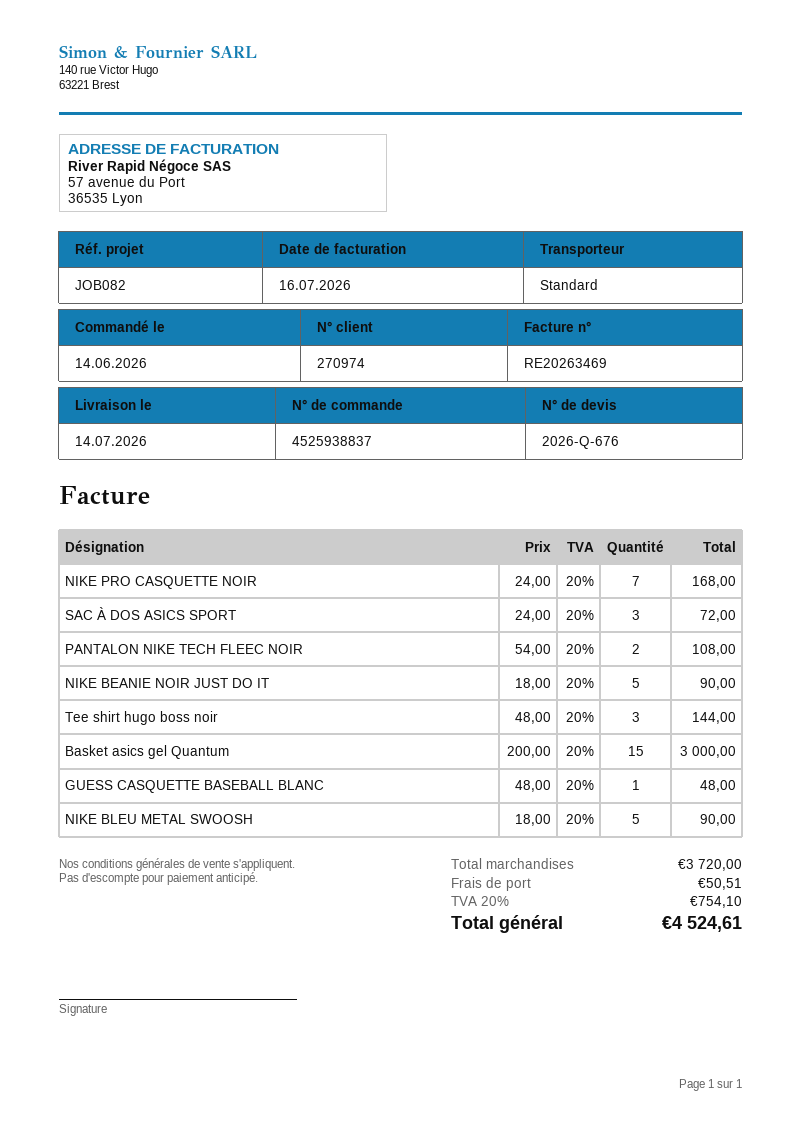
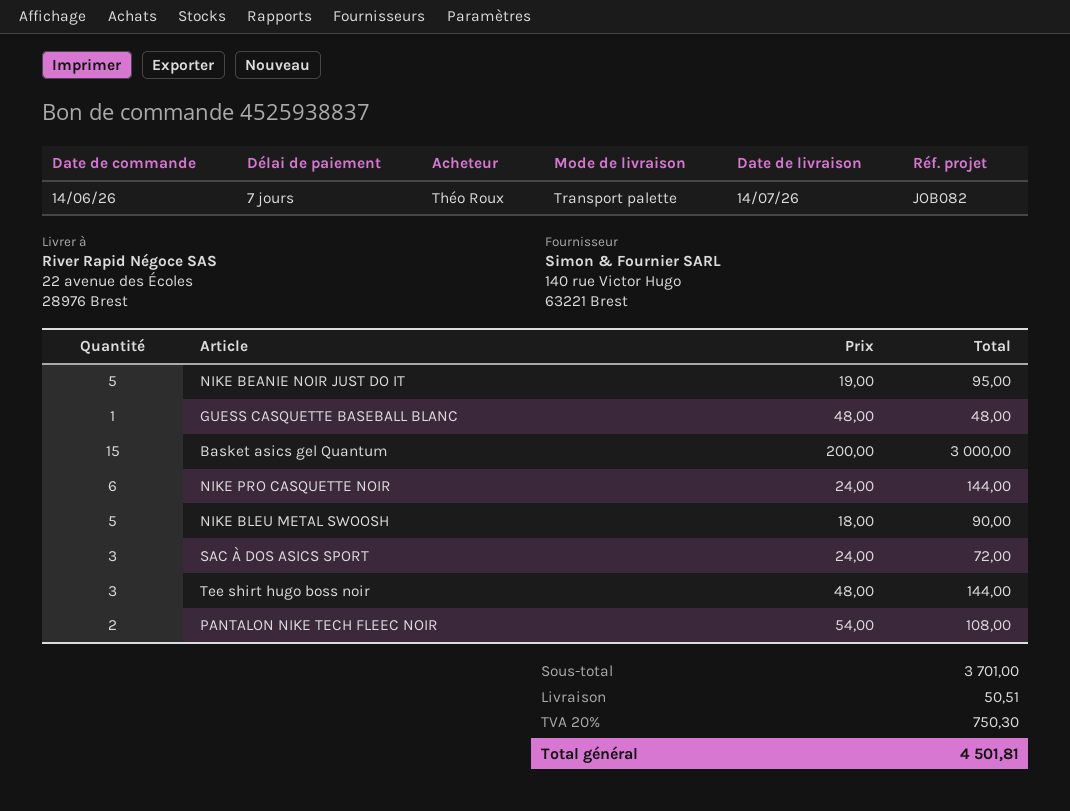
shipping method: standard -> pallet freight
NIKE PRO CASQUETTE NOIR: 7 x 24.00 = 168.00 -> 6 x 24.00 = 144.00
NIKE BEANIE NOIR JUST DO IT: 5 x 18.00 = 90.00 -> 5 x 19.00 = 95.00
subtotal: 3720.00 -> 3701.00
tax: 20% = 754.10 -> 20% = 750.30
total: 4524.61 -> 4501.81

